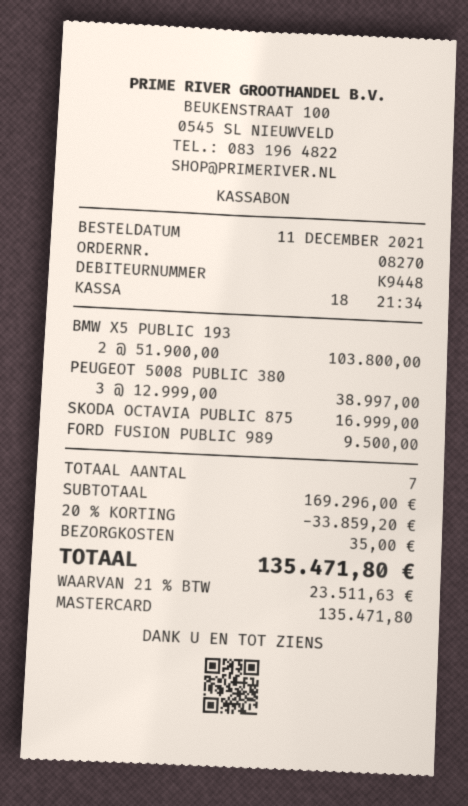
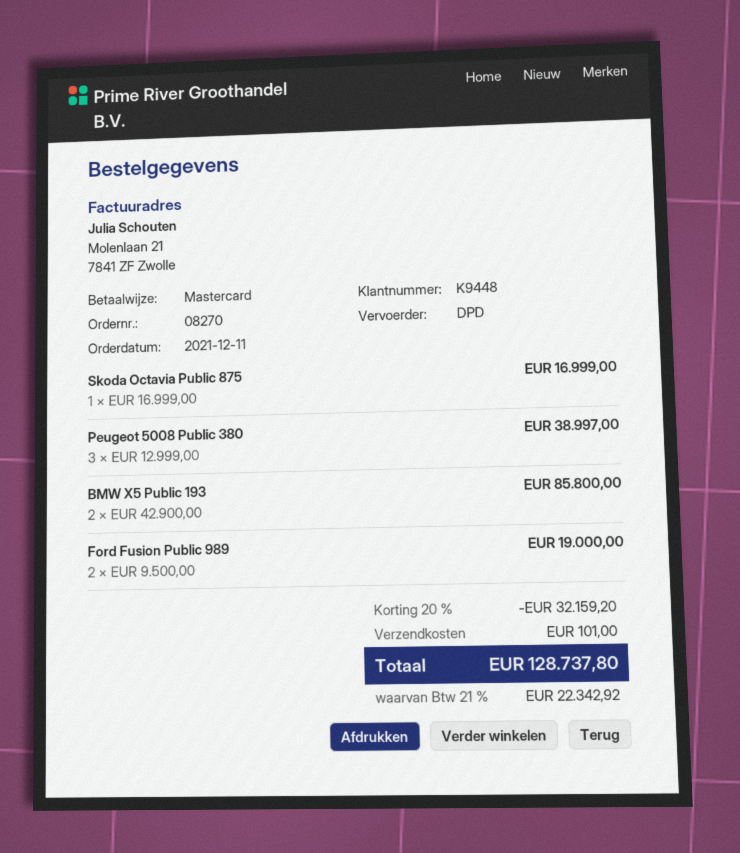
BMW X5 PUBLIC 193: 2 x 51900.00 = 103800.00 -> 2 x 42900.00 = 85800.00
FORD FUSION PUBLIC 989: 1 x 9500.00 = 9500.00 -> 2 x 9500.00 = 19000.00
discount: 20% = 33859.20 -> 20% = 32159.20
shipping: 35.00 -> 101.00
tax: 21% = 23511.63 -> 21% = 22342.92
total: 135471.80 -> 128737.80

